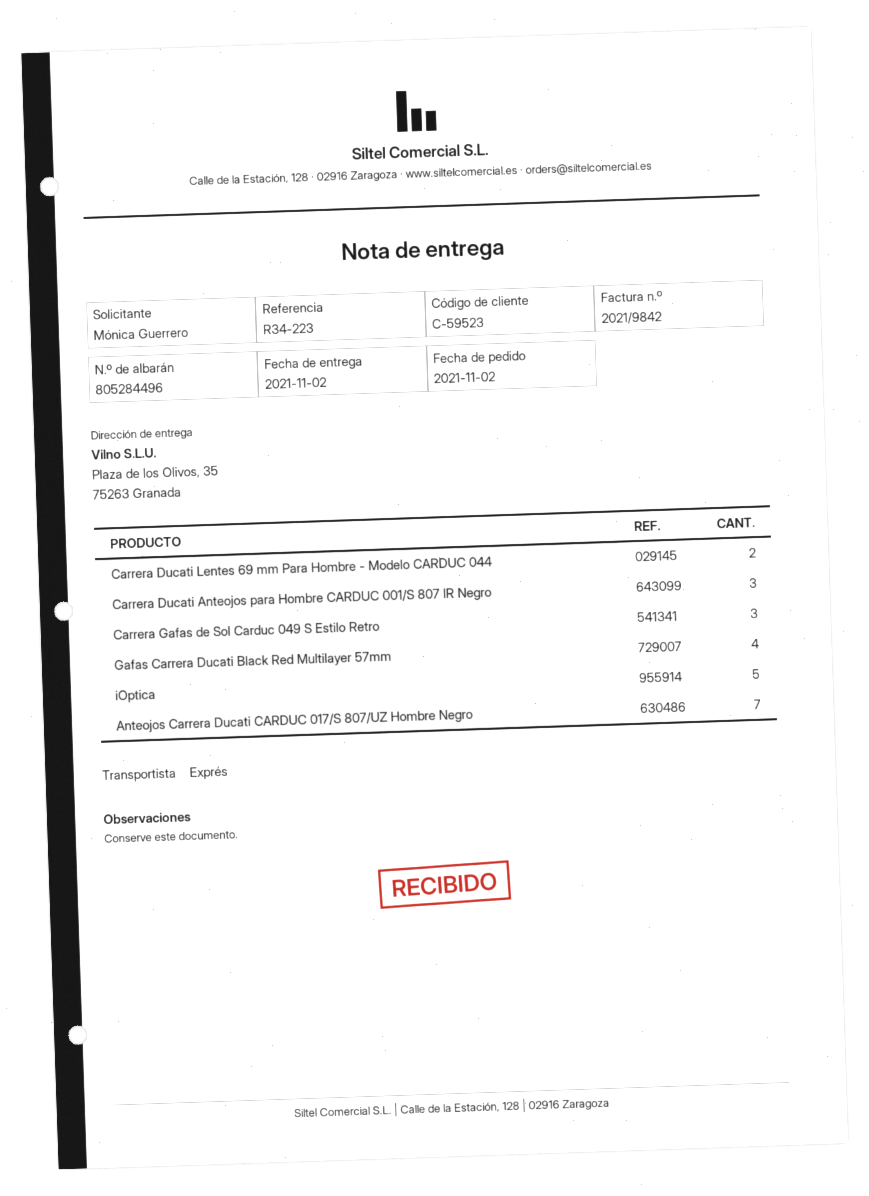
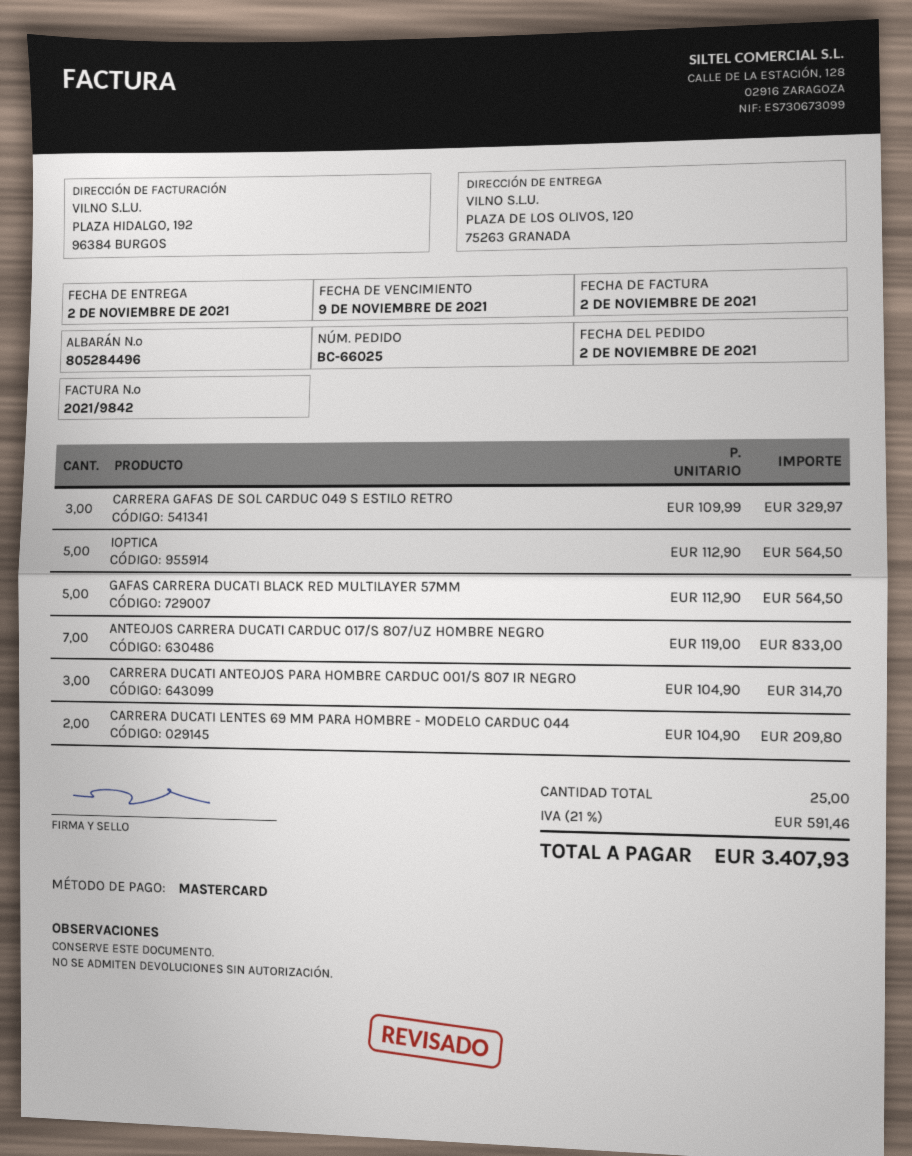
ship to: Plaza de los Olivos, 35, 75263 Granada -> PLAZA DE LOS OLIVOS, 120, 75263 GRANADA
Gafas Carrera Ducati Black Red Multilayer 57mm: 4 -> 5

